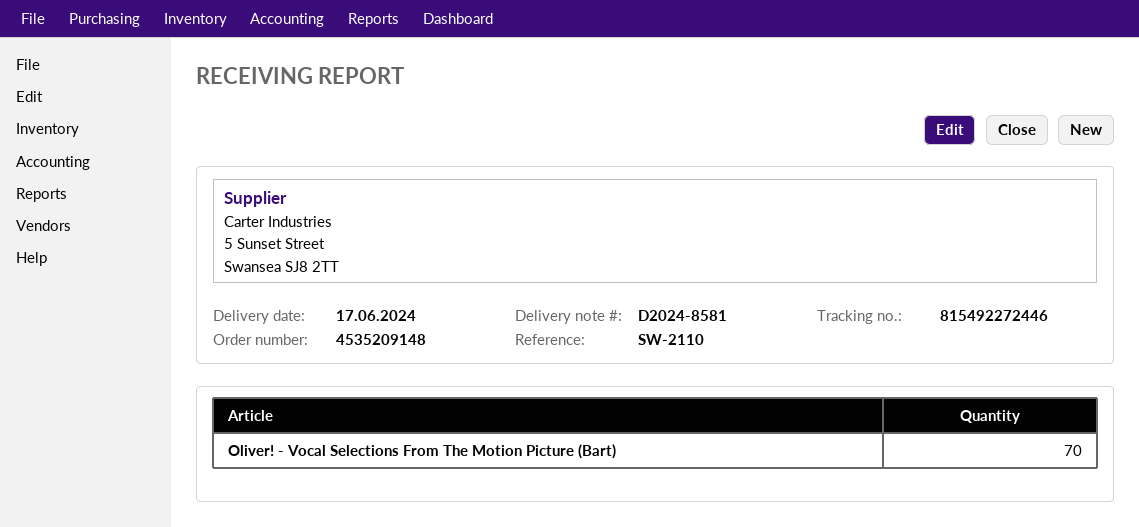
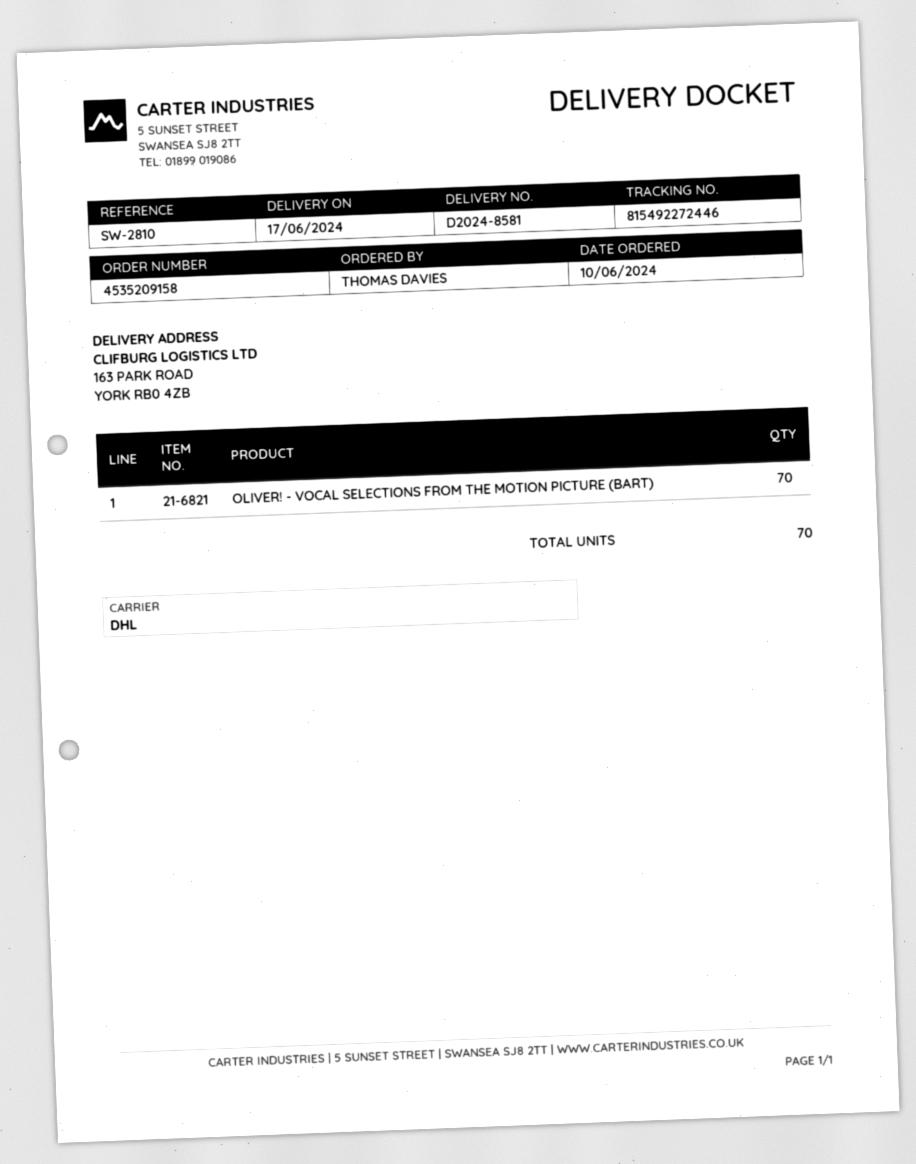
order number: 4535209148 -> 4535209158
reference: SW-2110 -> SW-2810

